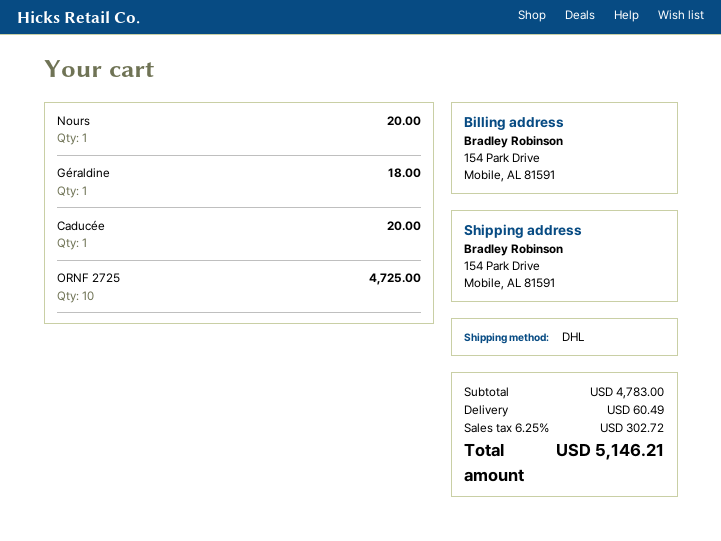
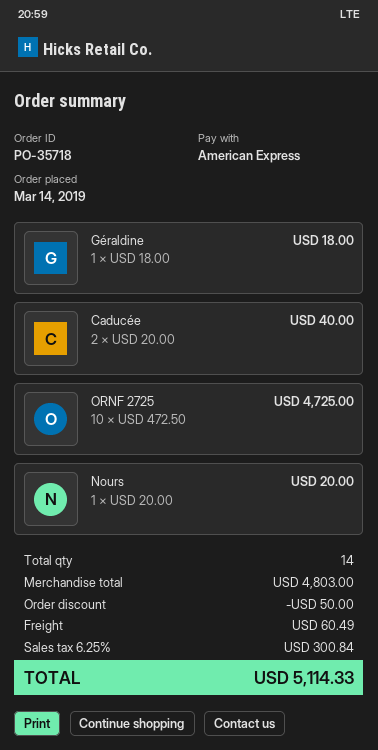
Caducée: 1 for 20.00 -> 2 for 40.00
subtotal: 4783.00 -> 4803.00
discount: none -> 50.00
tax: 6.25% = 302.72 -> 6.25% = 300.84
total: 5146.21 -> 5114.33

